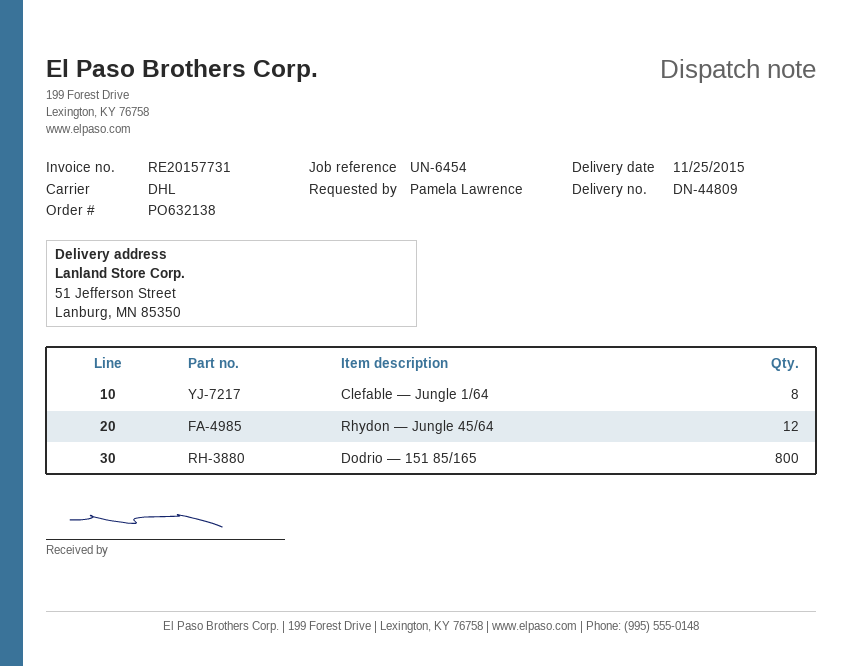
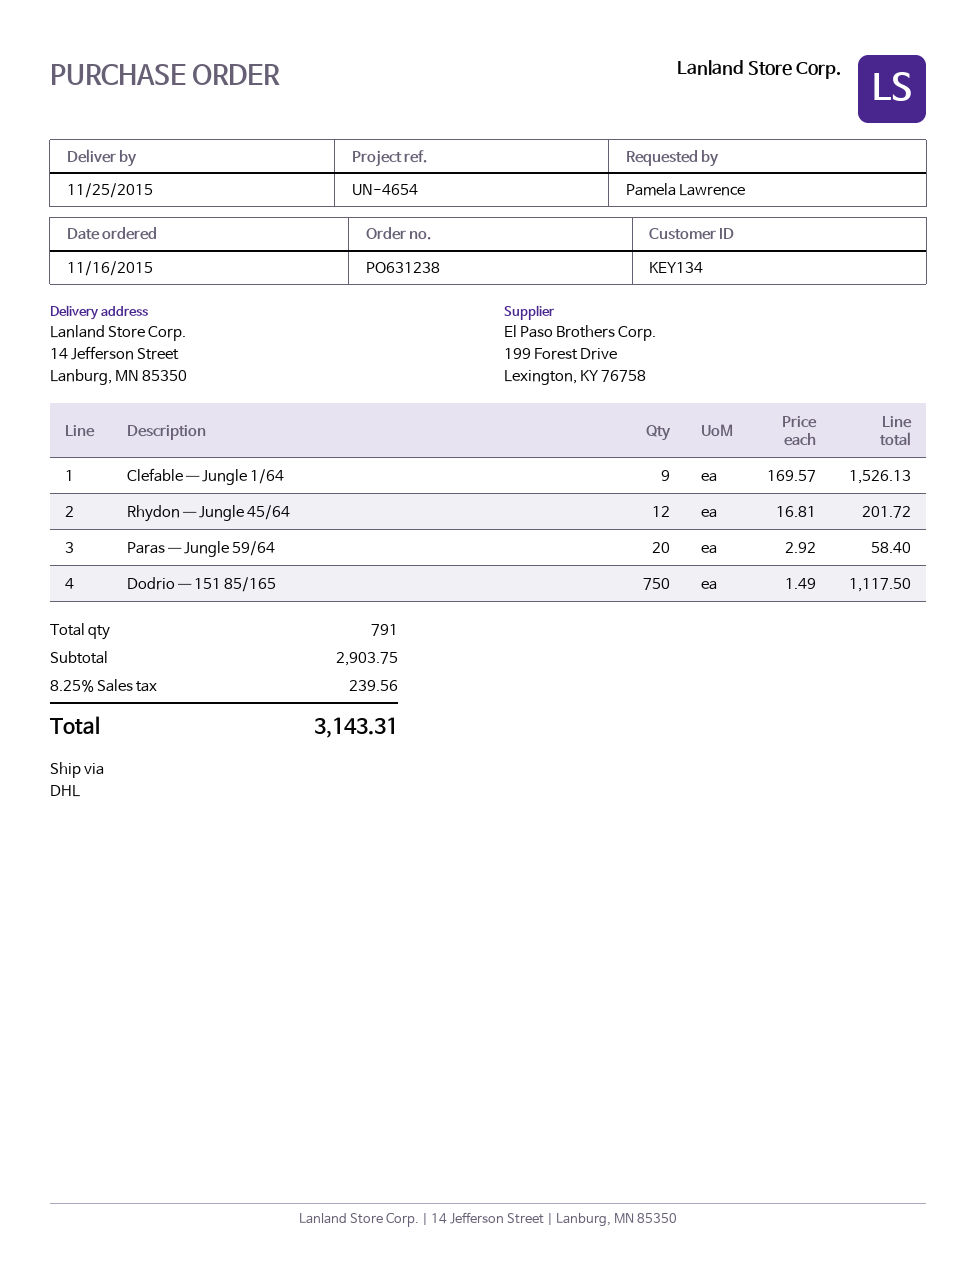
order number: PO632138 -> PO631238
reference: UN-6454 -> UN-4654
ship to: 51 Jefferson Street, Lanburg, MN 85350 -> 14 Jefferson Street, Lanburg, MN 85350
Clefable — Jungle 1/64: 8 -> 9
Dodrio — 151 85/165: 800 -> 750
Paras — Jungle 59/64: none -> 20

